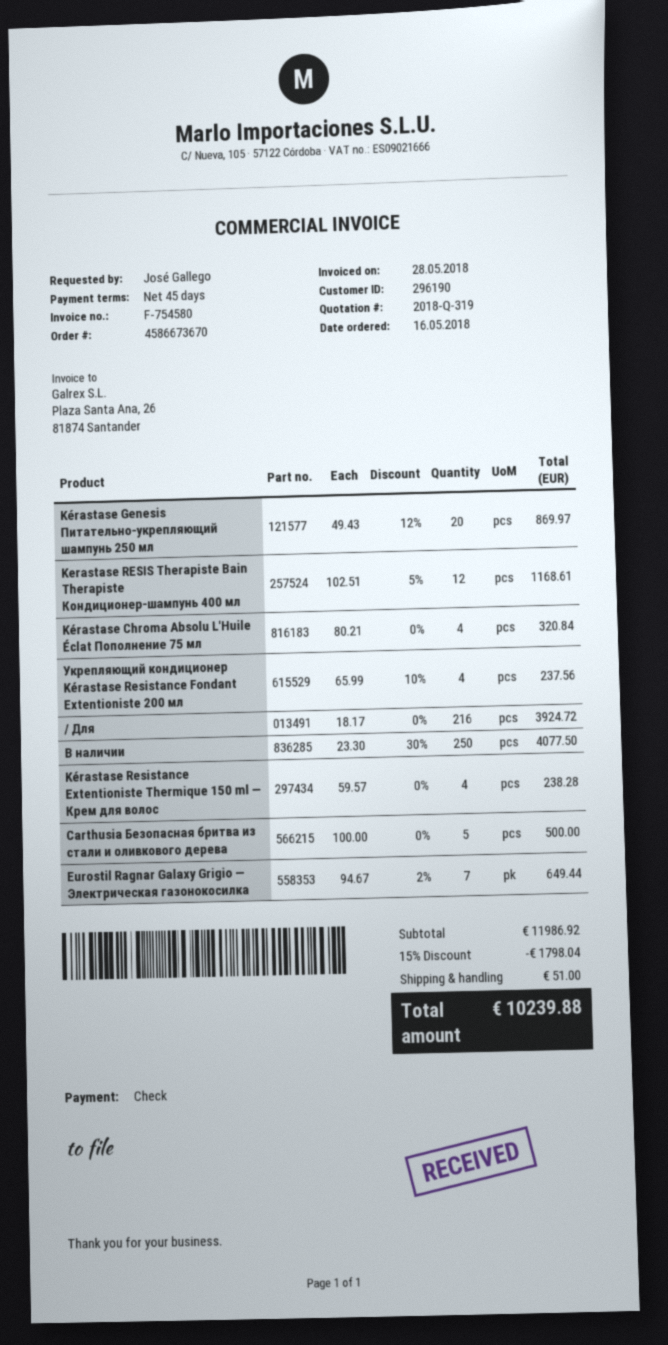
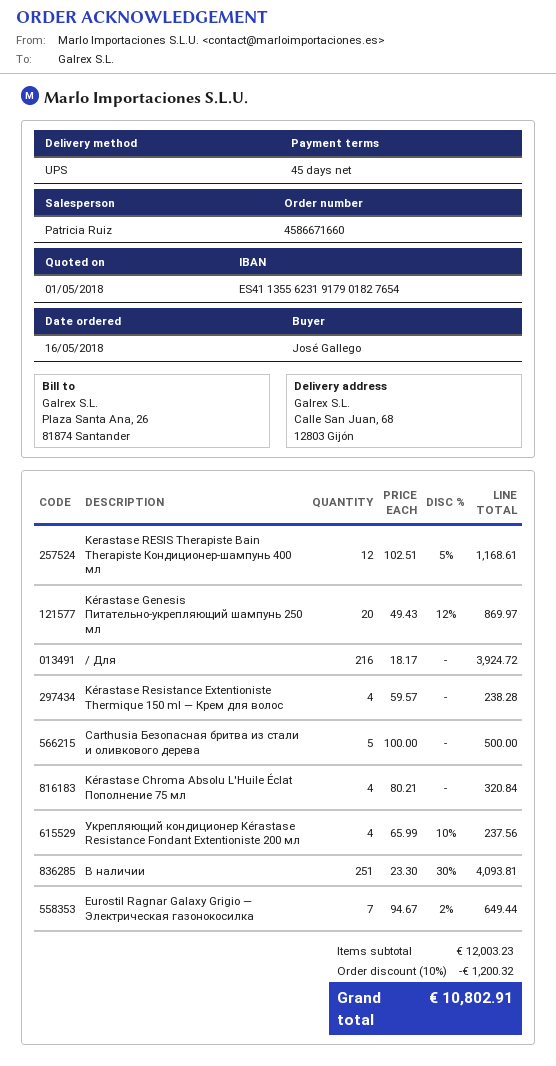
order number: 4586673670 -> 4586671660
В наличии: 250 x 23.30 - 30% = 4077.50 -> 251 x 23.30 - 30% = 4093.81
subtotal: 11986.92 -> 12003.23
discount: 15% = 1798.04 -> 10% = 1200.32
shipping: 51.00 -> none
total: 10239.88 -> 10802.91

